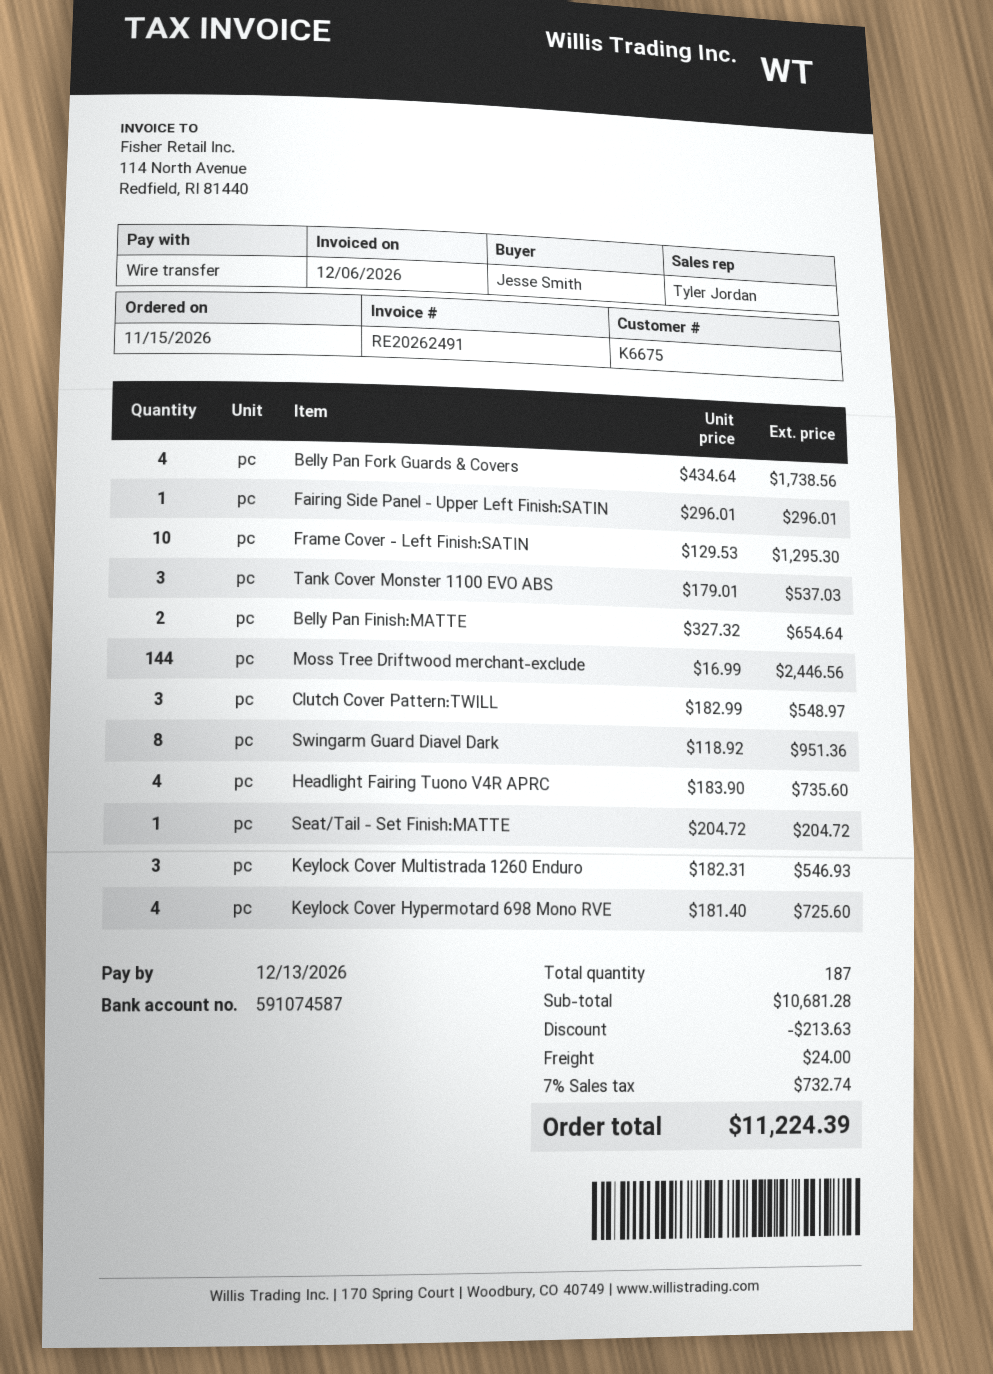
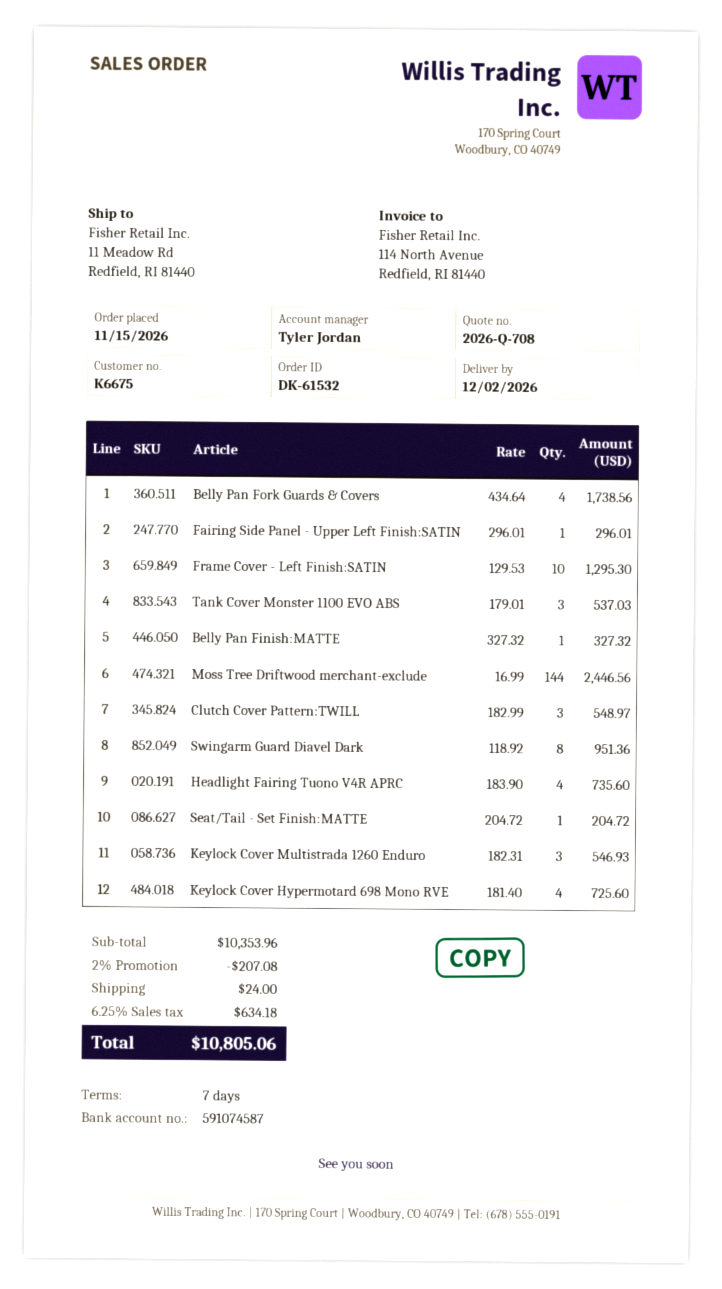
Belly Pan Finish:MATTE: 2 x 327.32 = 654.64 -> 1 x 327.32 = 327.32
subtotal: 10681.28 -> 10353.96
discount: 213.63 -> 207.08
tax: 7% = 732.74 -> 6.25% = 634.18
total: 11224.39 -> 10805.06

